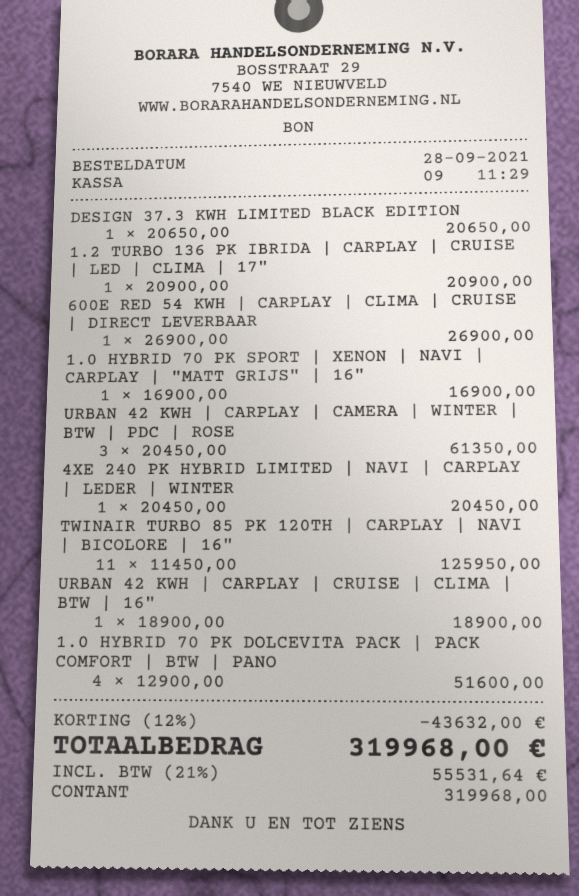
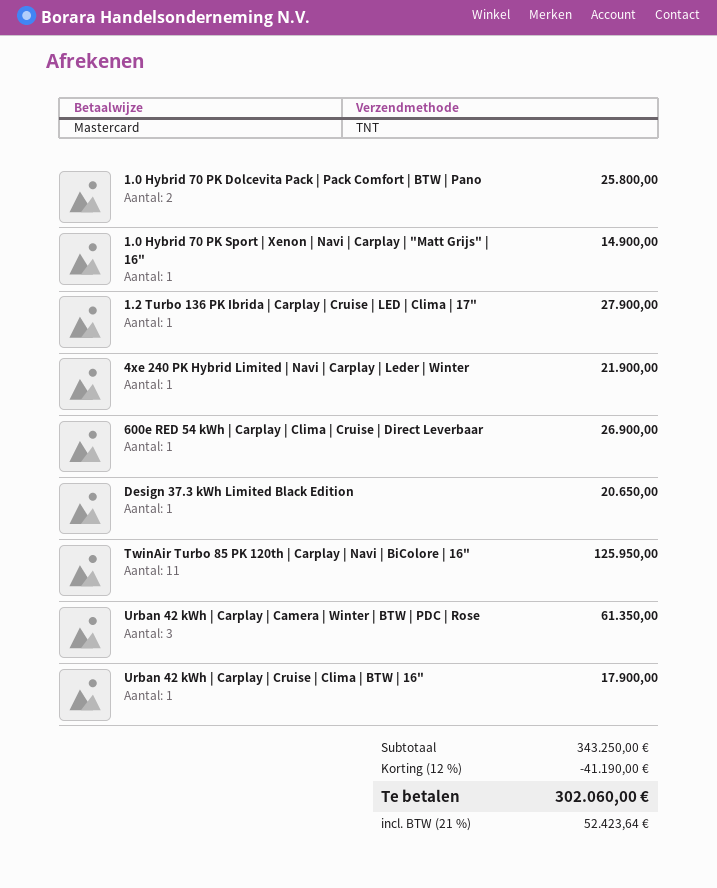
payment method: cash -> Mastercard
1.2 TURBO 136 PK IBRIDA | CARPLAY | CRUISE | LED | CLIMA | 17": 1 for 20900.00 -> 1 for 27900.00
1.0 HYBRID 70 PK SPORT | XENON | NAVI | CARPLAY | "MATT GRIJS" | 16": 1 for 16900.00 -> 1 for 14900.00
4XE 240 PK HYBRID LIMITED | NAVI | CARPLAY | LEDER | WINTER: 1 for 20450.00 -> 1 for 21900.00
URBAN 42 KWH | CARPLAY | CRUISE | CLIMA | BTW | 16": 1 for 18900.00 -> 1 for 17900.00
1.0 HYBRID 70 PK DOLCEVITA PACK | PACK COMFORT | BTW | PANO: 4 for 51600.00 -> 2 for 25800.00
discount: 12% = 43632.00 -> 12% = 41190.00
tax: 21% = 55531.64 -> 21% = 52423.64
total: 319968.00 -> 302060.00

